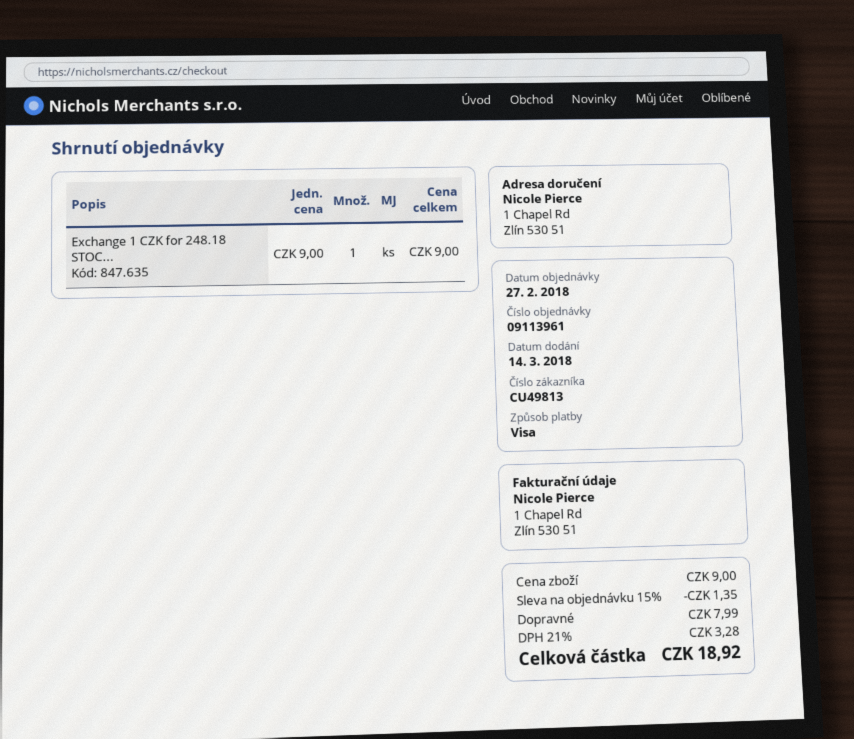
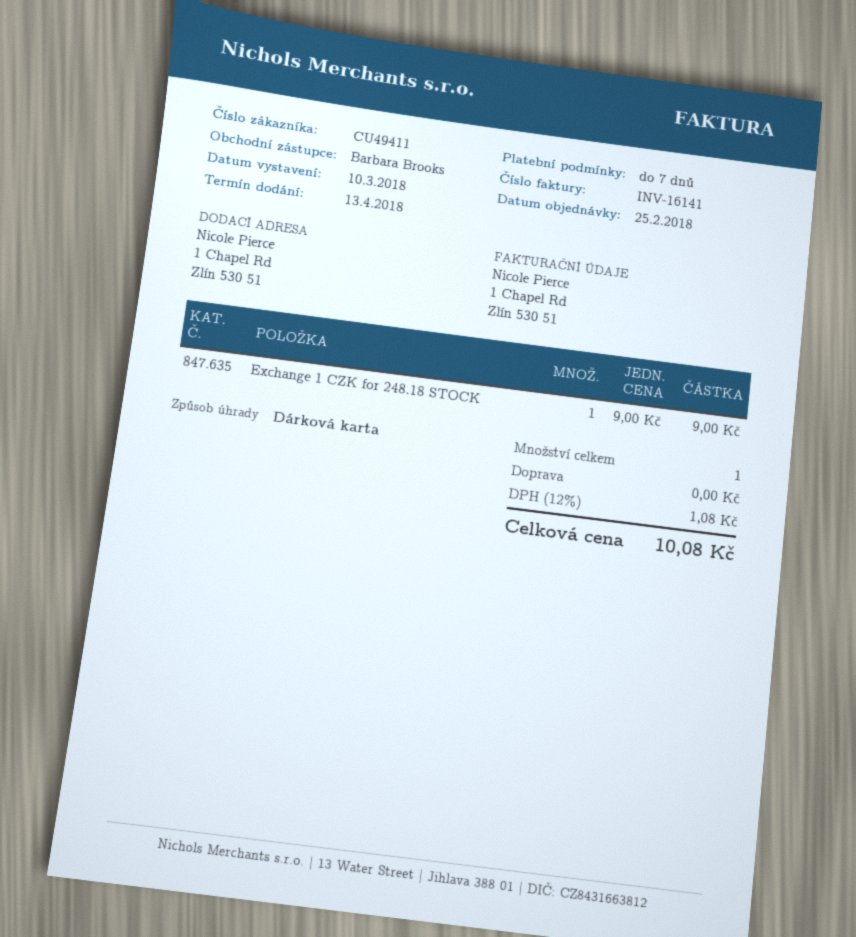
order date: 2018-02-27 -> 2018-02-25
delivery date: 2018-03-14 -> 2018-04-13
customer number: CU49813 -> CU49411
payment method: Visa -> gift card
discount: 15% = 1.35 -> none
shipping: 7.99 -> 0.00
tax: 21% = 3.28 -> 12% = 1.08
total: 18.92 -> 10.08

